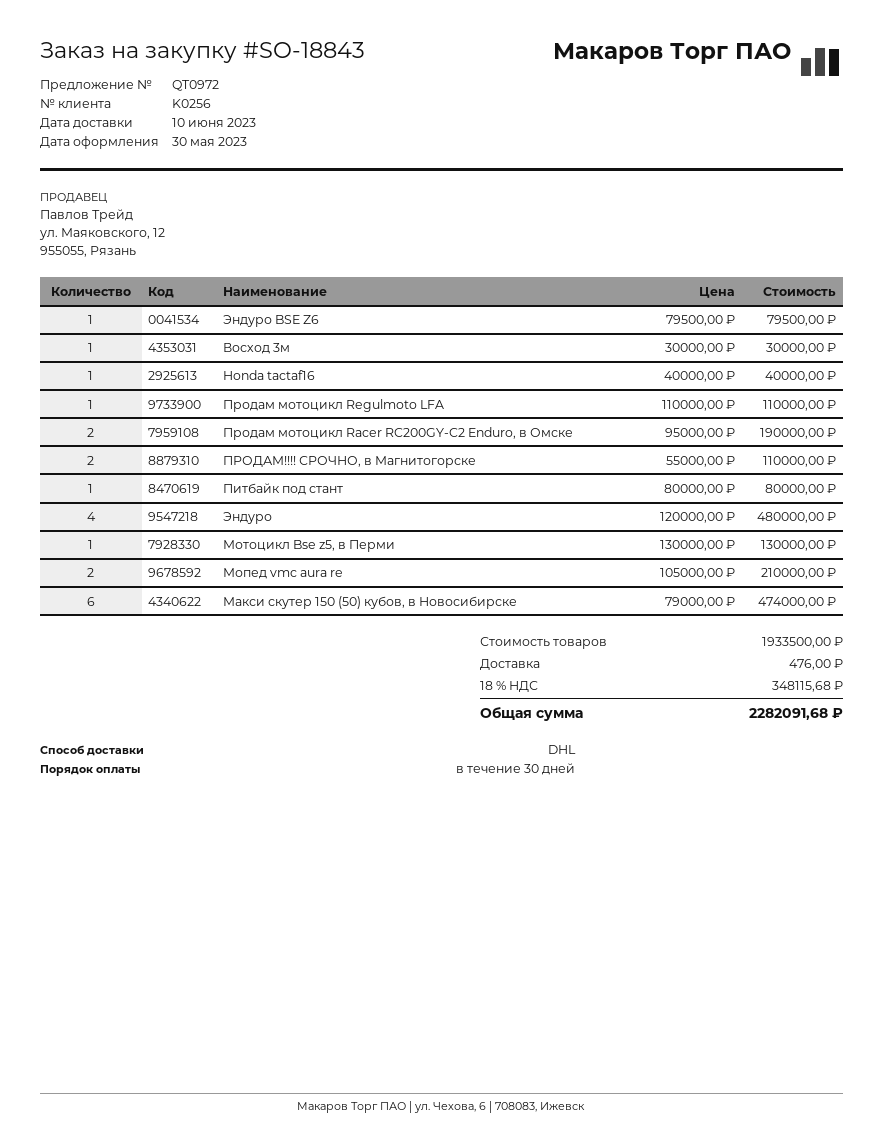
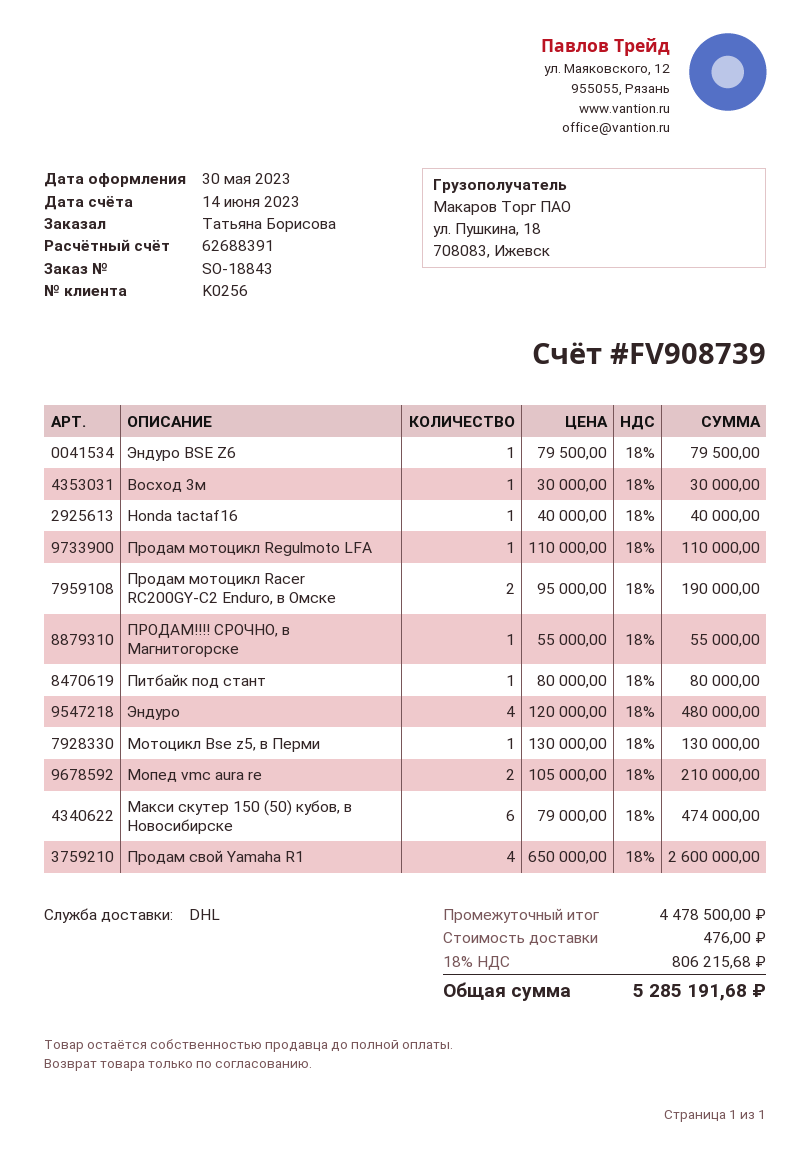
ПРОДАМ!!!! СРОЧНО, в Магнитогорске: 2 x 55000.00 = 110000.00 -> 1 x 55000.00 = 55000.00
Продам свой Yamaha R1: none -> 4 x 650000.00 = 2600000.00
subtotal: 1933500.00 -> 4478500.00
tax: 18% = 348115.68 -> 18% = 806215.68
total: 2282091.68 -> 5285191.68

